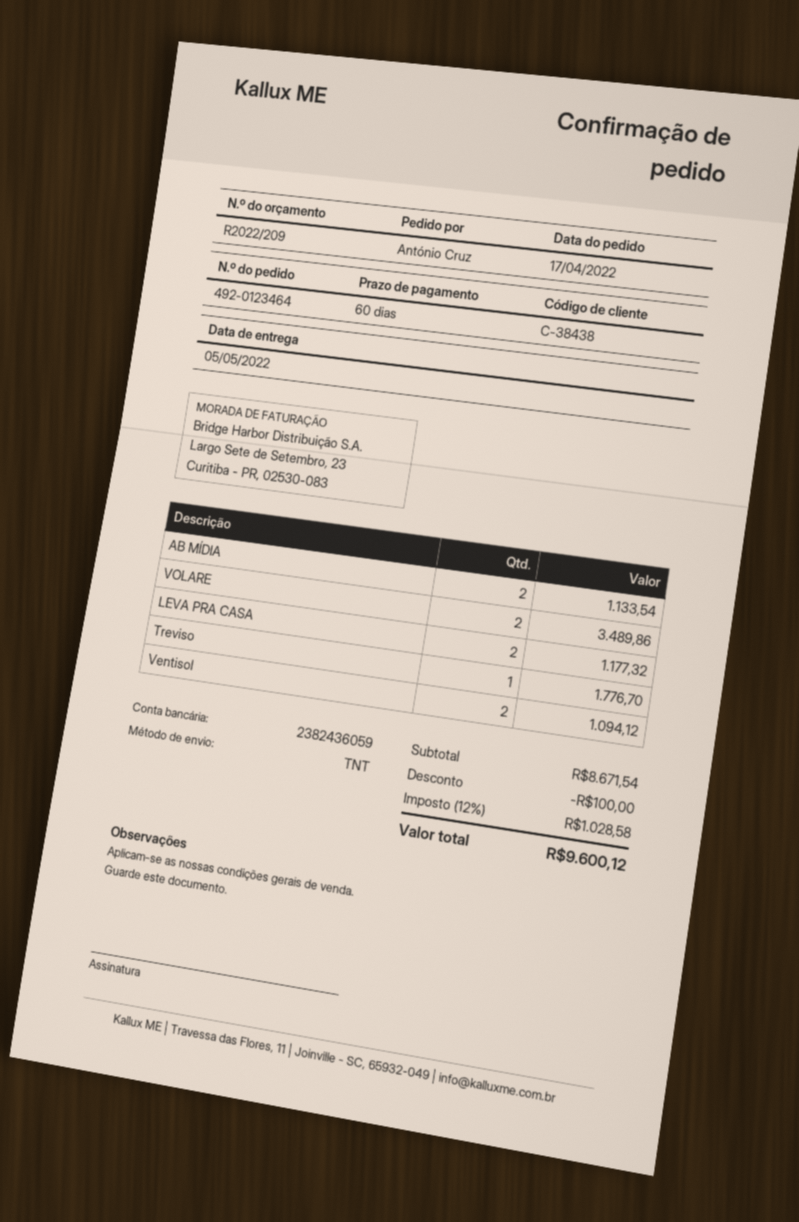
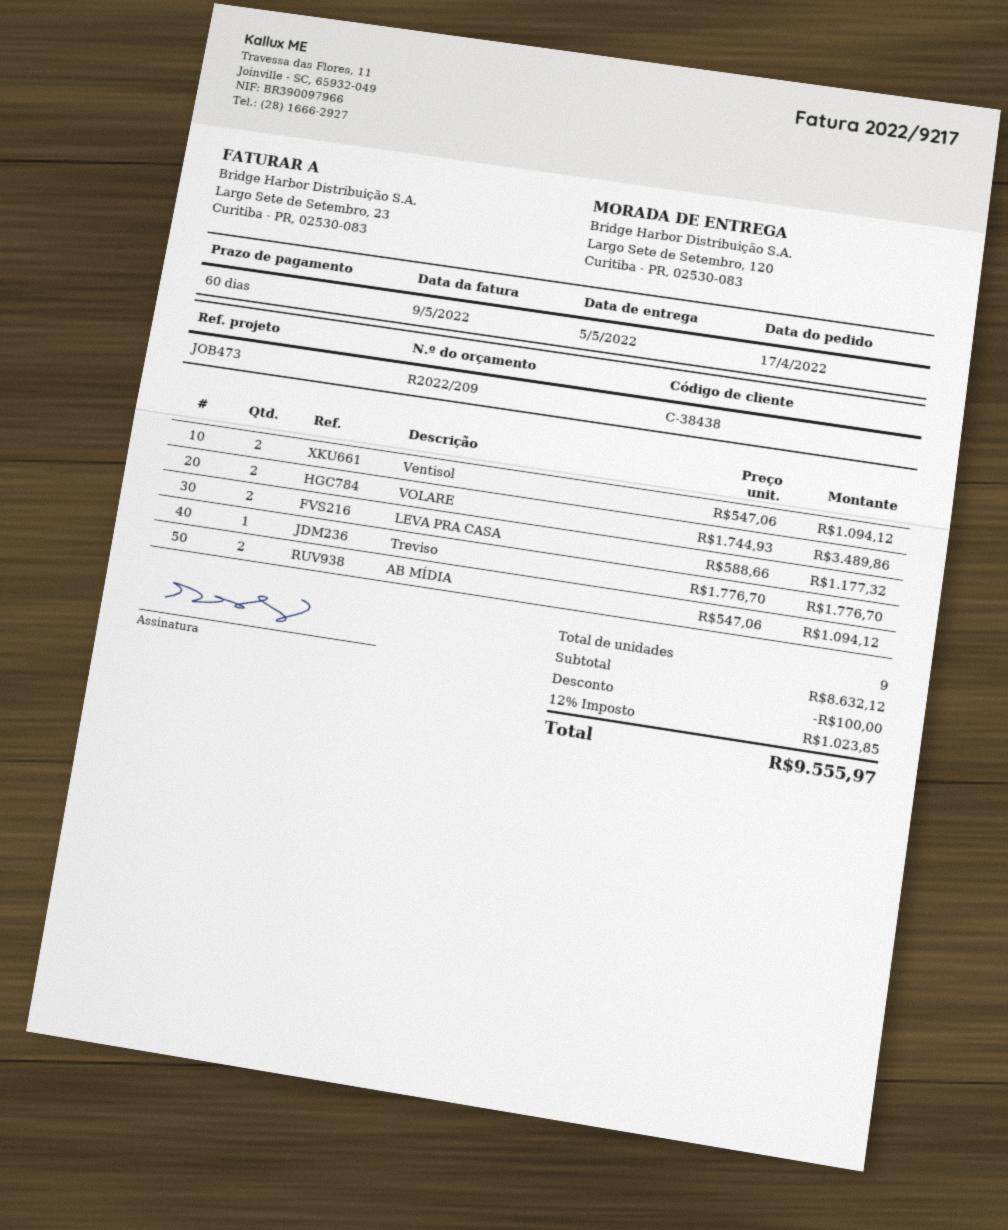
AB MÍDIA: 2 for 1133.54 -> 2 for 1094.12
subtotal: 8671.54 -> 8632.12
tax: 12% = 1028.58 -> 12% = 1023.85
total: 9600.12 -> 9555.97

